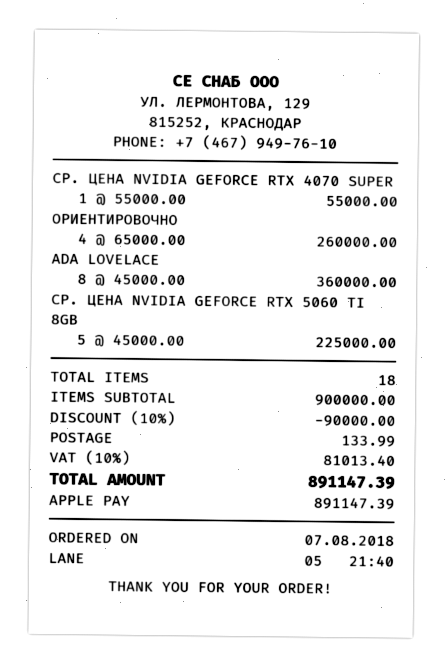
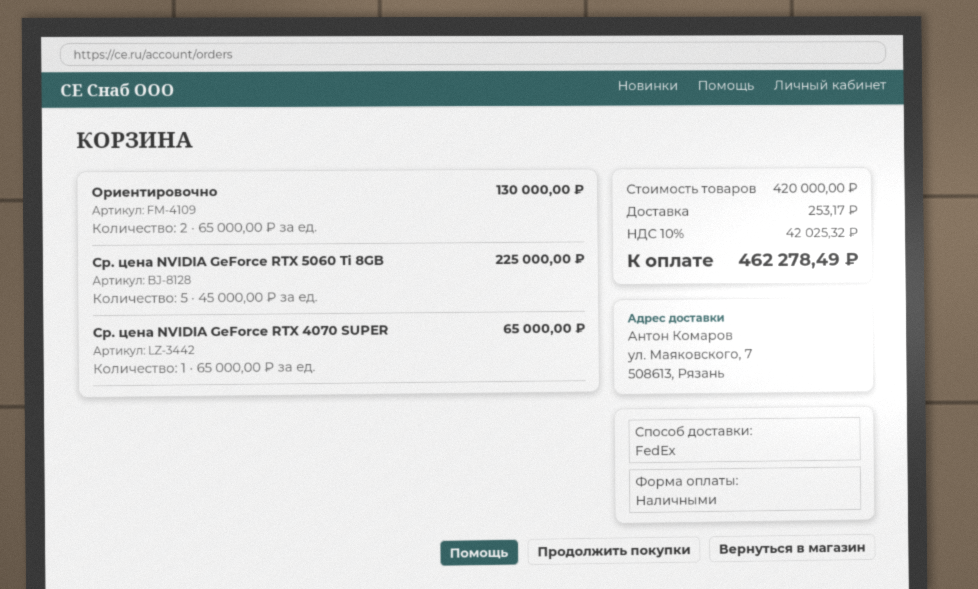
payment method: Apple Pay -> cash
СР. ЦЕНА NVIDIA GEFORCE RTX 4070 SUPER: 1 x 55000.00 = 55000.00 -> 1 x 65000.00 = 65000.00
ОРИЕНТИРОВОЧНО: 4 x 65000.00 = 260000.00 -> 2 x 65000.00 = 130000.00
ADA LOVELACE: 8 x 45000.00 = 360000.00 -> none
subtotal: 900000.00 -> 420000.00
discount: 10% = 90000.00 -> none
shipping: 133.99 -> 253.17
tax: 10% = 81013.40 -> 10% = 42025.32
total: 891147.39 -> 462278.49

